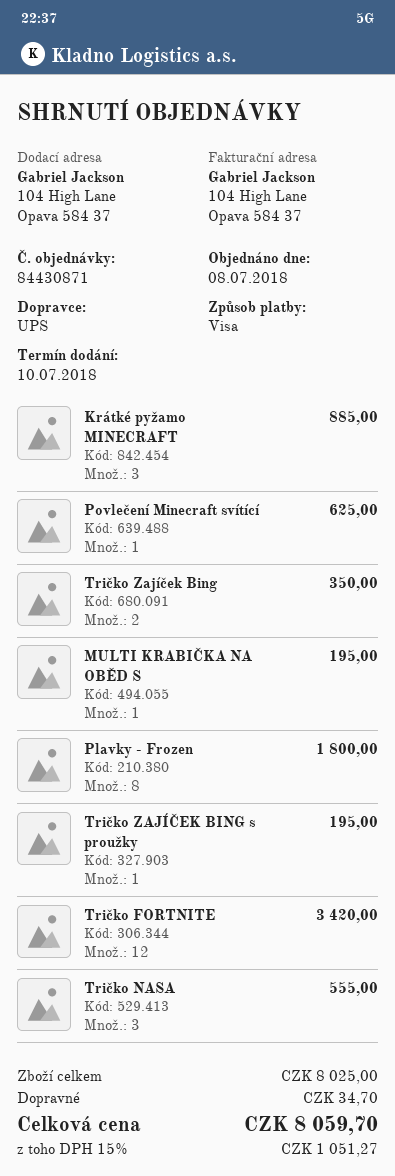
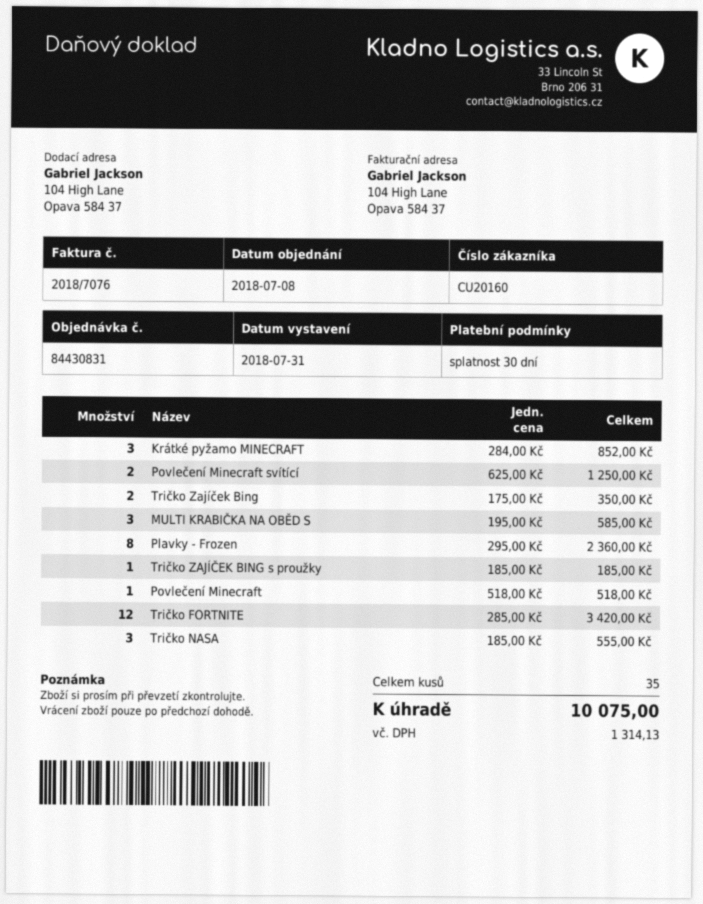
order number: 84430871 -> 84430831
Krátké pyžamo MINECRAFT: 3 for 885.00 -> 3 for 852.00
Povlečení Minecraft svítící: 1 for 625.00 -> 2 for 1250.00
MULTI KRABIČKA NA OBĚD S: 1 for 195.00 -> 3 for 585.00
Plavky - Frozen: 8 for 1800.00 -> 8 for 2360.00
Tričko ZAJÍČEK BING s proužky: 1 for 195.00 -> 1 for 185.00
Povlečení Minecraft: none -> 1 for 518.00
shipping: 34.70 -> none
tax: 1051.27 -> 1314.13
total: 8059.70 -> 10075.00

